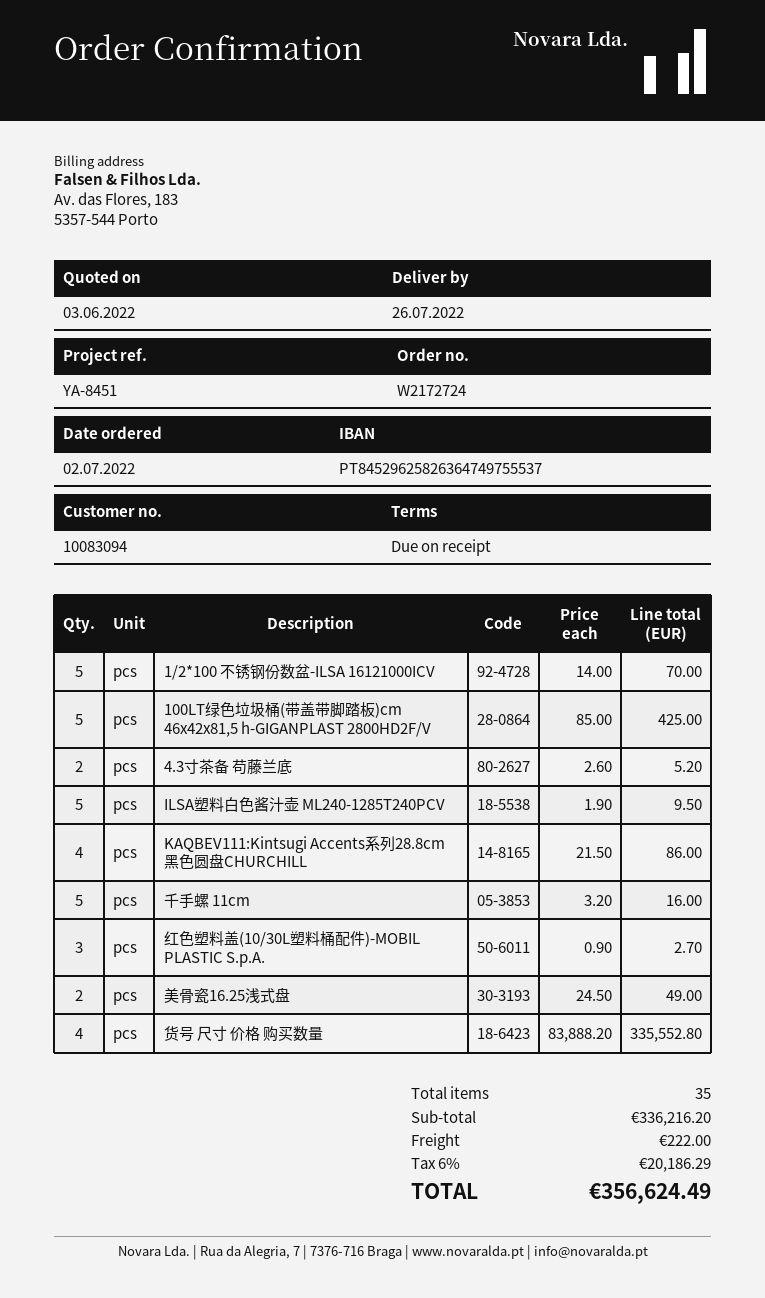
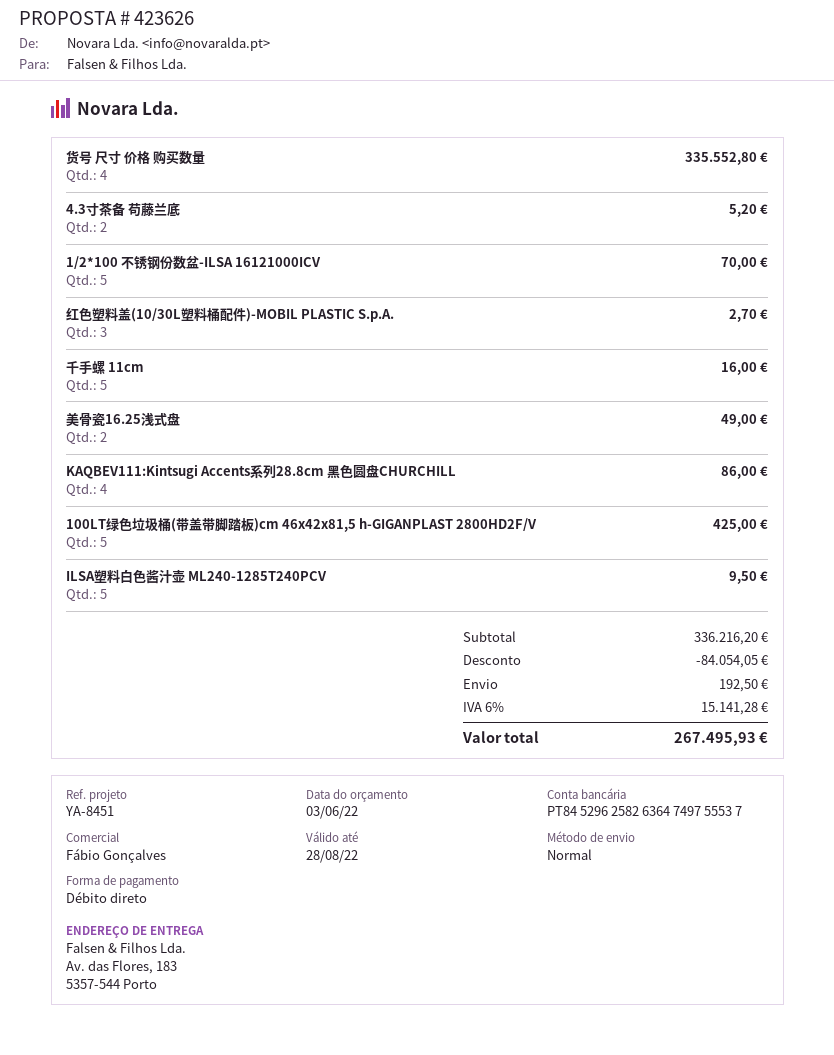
discount: none -> 84054.05
shipping: 222.00 -> 192.50
tax: 6% = 20186.29 -> 6% = 15141.28
total: 356624.49 -> 267495.93

